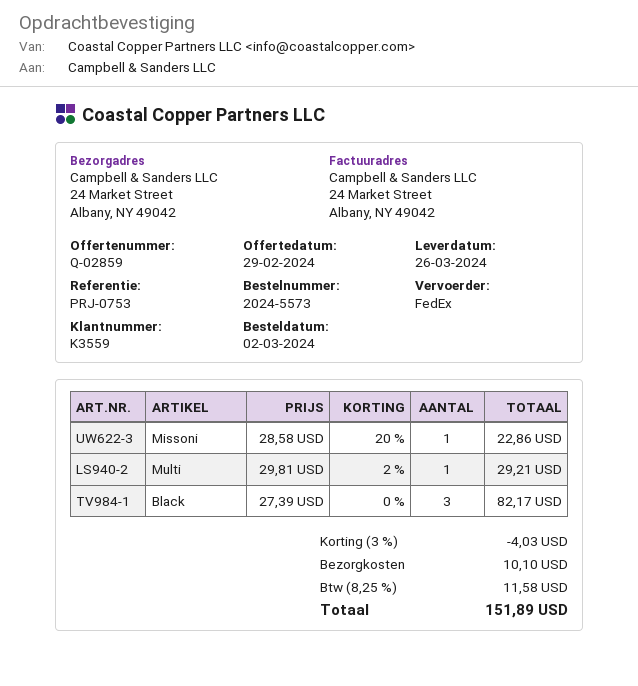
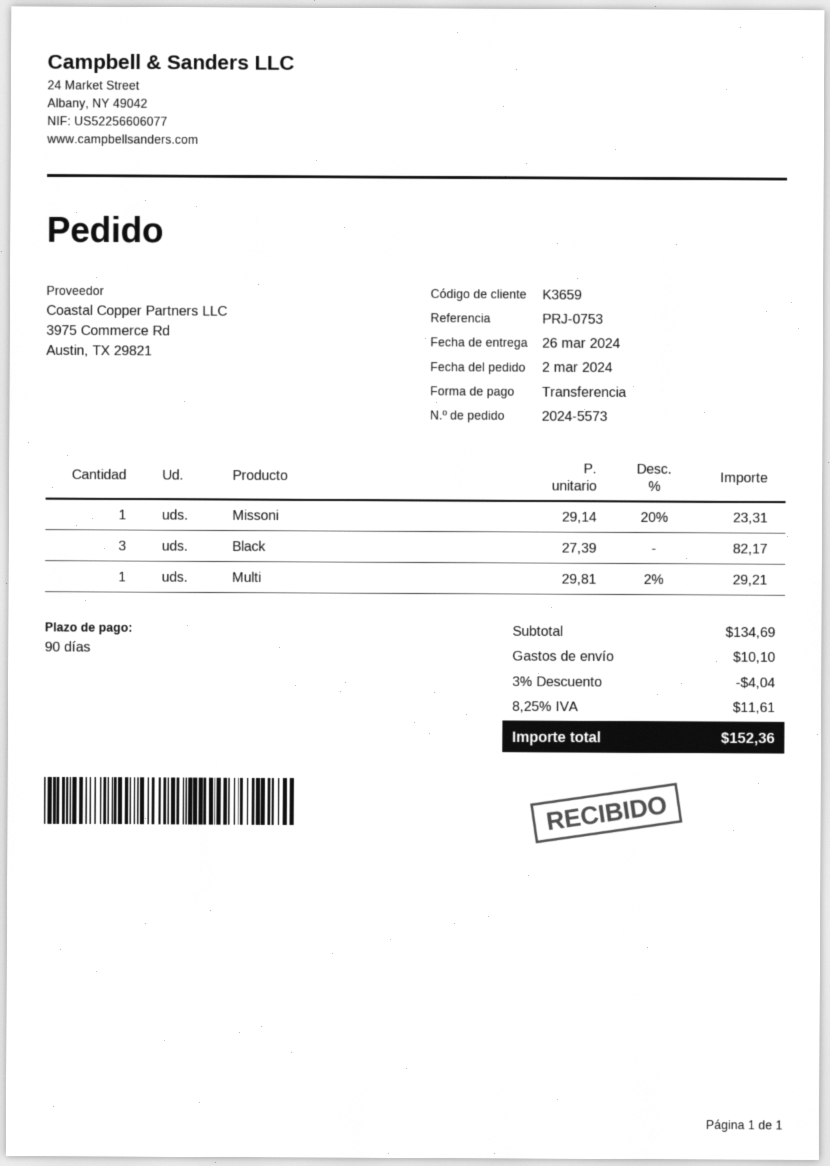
customer number: K3559 -> K3659
Missoni: 1 x 28.58 - 20% = 22.86 -> 1 x 29.14 - 20% = 23.31
discount: 3% = 4.03 -> 3% = 4.04
tax: 8.25% = 11.58 -> 8.25% = 11.61
total: 151.89 -> 152.36

